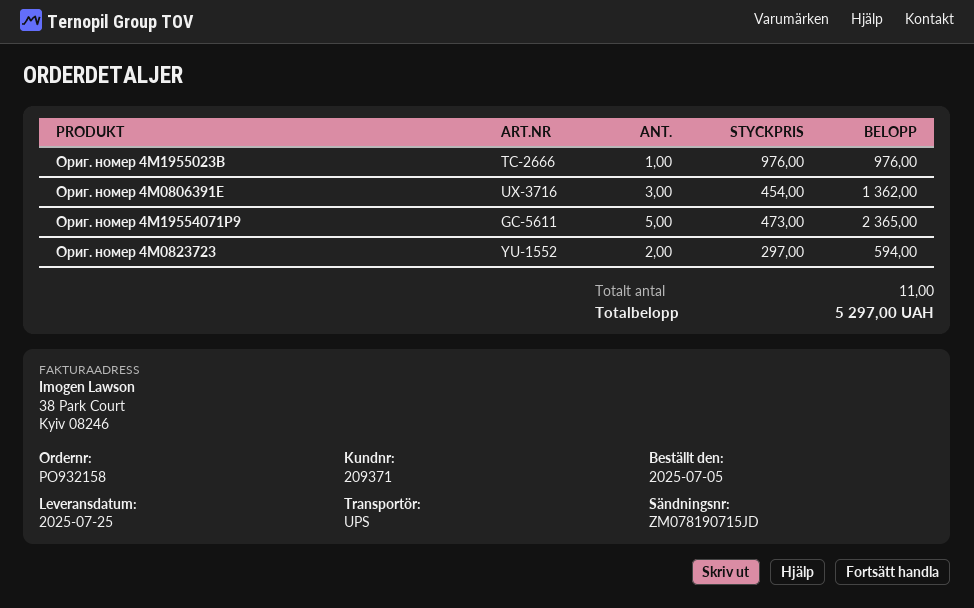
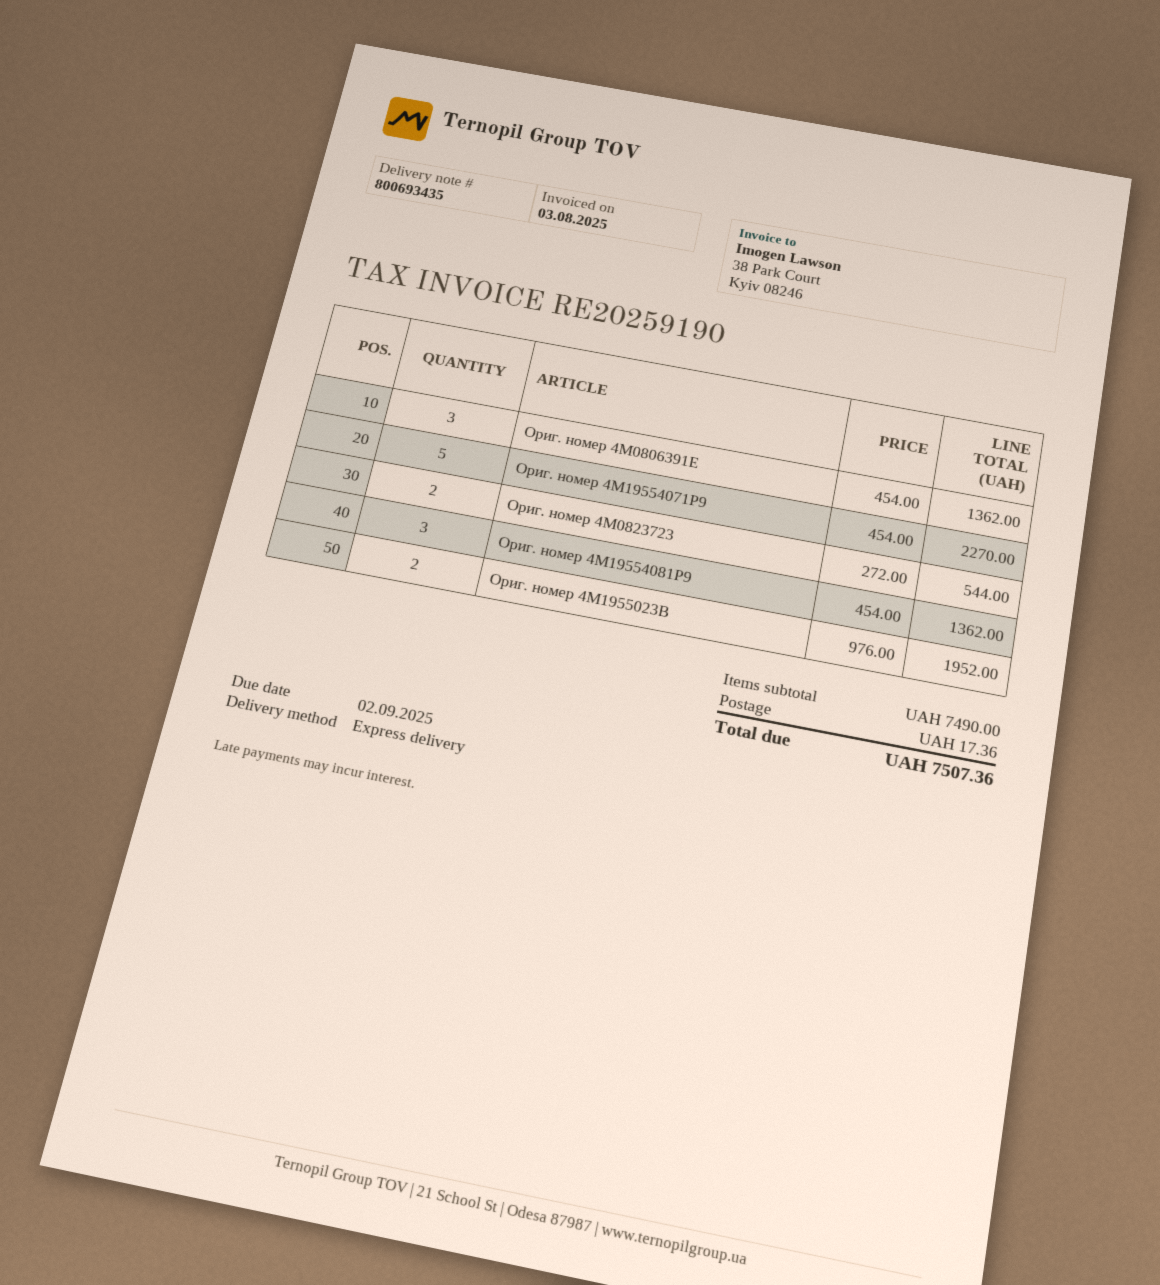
shipping method: UPS -> express
Ориг. номер 4M1955023B: 1 x 976.00 = 976.00 -> 2 x 976.00 = 1952.00
Ориг. номер 4M19554071P9: 5 x 473.00 = 2365.00 -> 5 x 454.00 = 2270.00
Ориг. номер 4M0823723: 2 x 297.00 = 594.00 -> 2 x 272.00 = 544.00
Ориг. номер 4M19554081P9: none -> 3 x 454.00 = 1362.00
shipping: none -> 17.36
total: 5297.00 -> 7507.36

